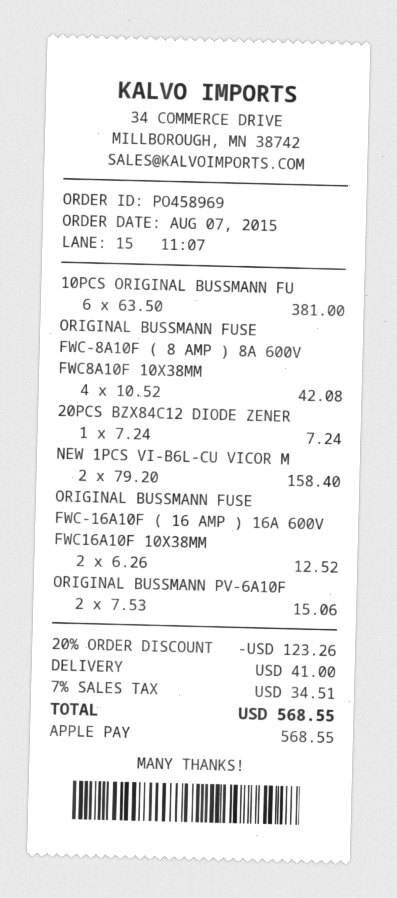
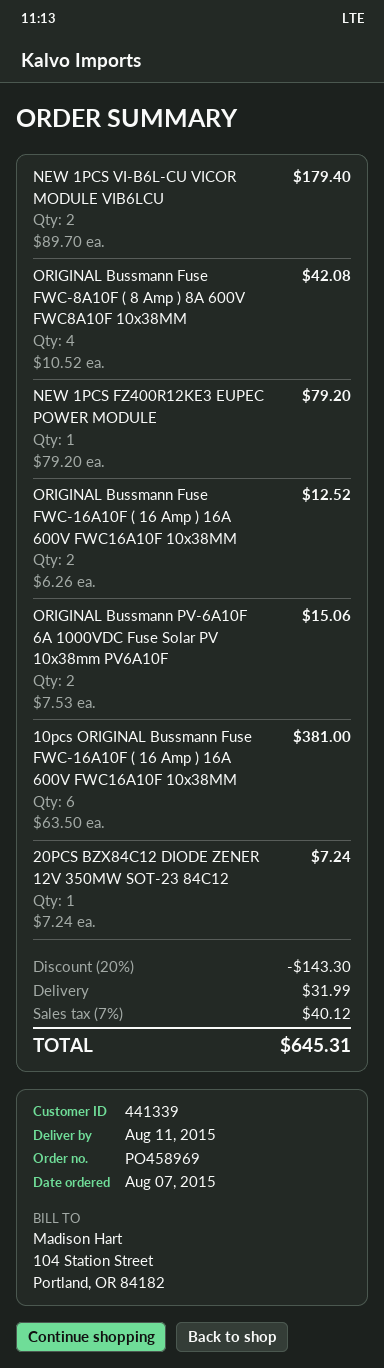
NEW 1PCS VI-B6L-CU VICOR M: 2 x 79.20 = 158.40 -> 2 x 89.70 = 179.40
NEW 1PCS FZ400R12KE3 EUPEC POWER MODULE: none -> 1 x 79.20 = 79.20
discount: 20% = 123.26 -> 20% = 143.30
shipping: 41.00 -> 31.99
tax: 7% = 34.51 -> 7% = 40.12
total: 568.55 -> 645.31

